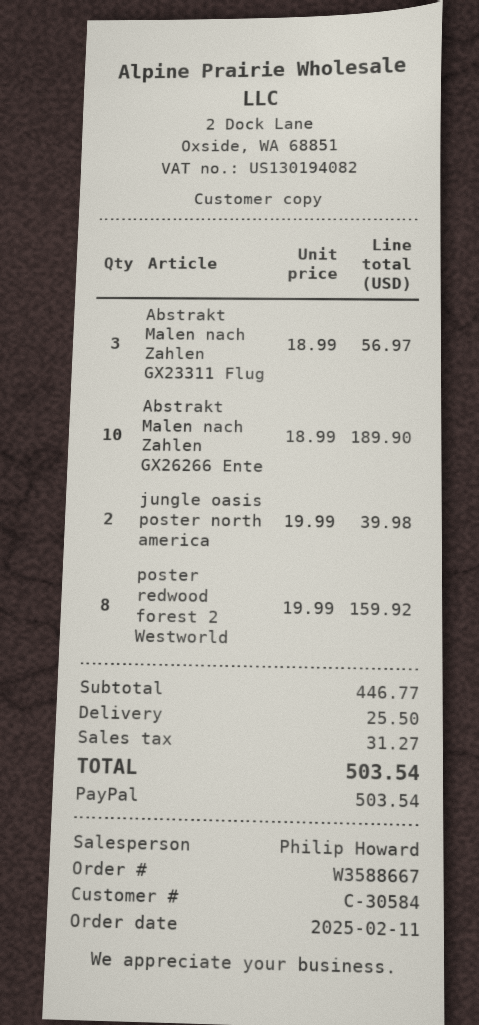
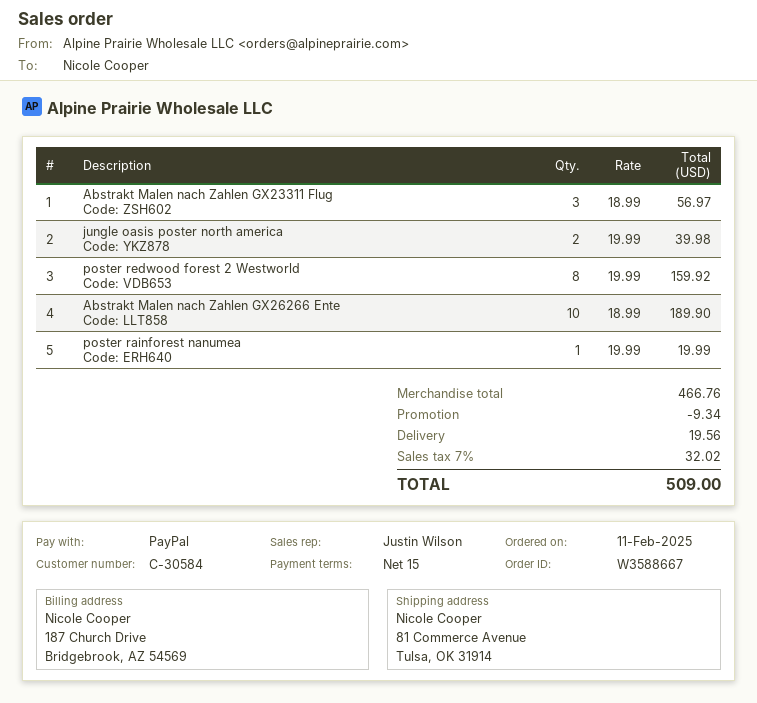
sales rep: Philip Howard -> Justin Wilson
poster rainforest nanumea: none -> 1 x 19.99 = 19.99
subtotal: 446.77 -> 466.76
discount: none -> 9.34
shipping: 25.50 -> 19.56
tax: 31.27 -> 32.02
total: 503.54 -> 509.00

